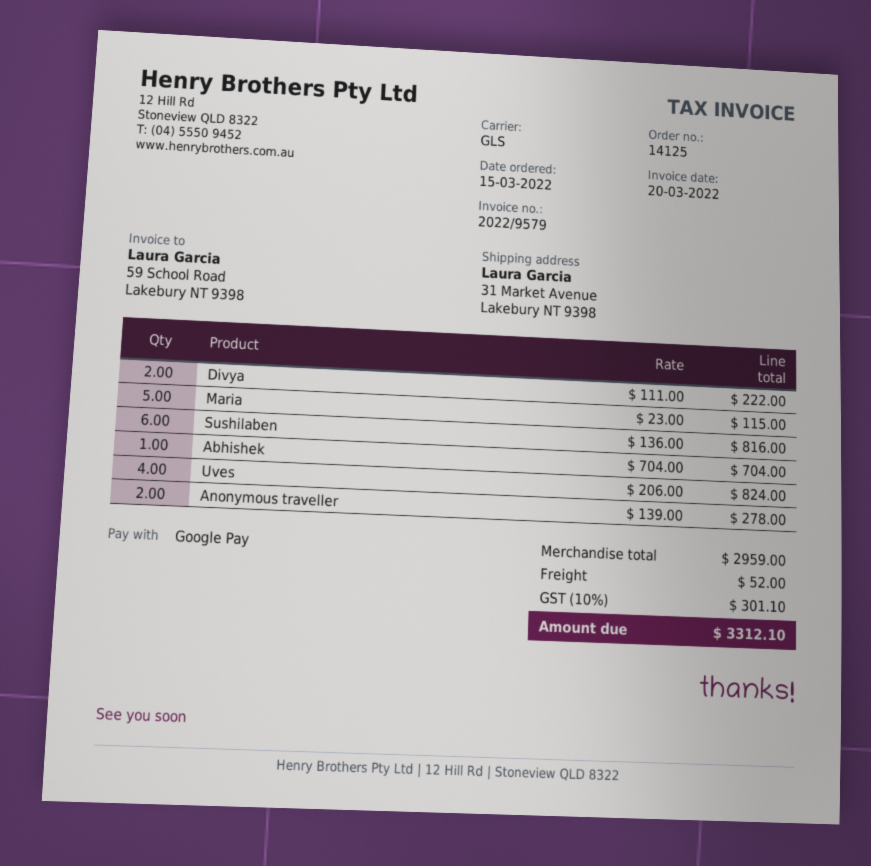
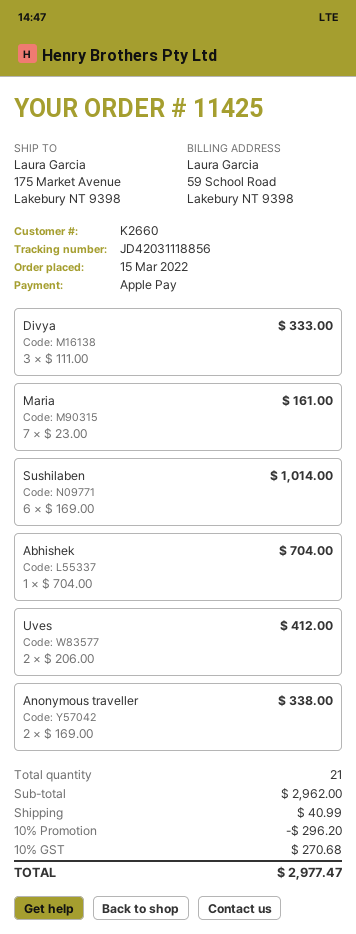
order number: 14125 -> 11425
payment method: Google Pay -> Apple Pay
ship to: 31 Market Avenue, Lakebury NT 9398 -> 175 Market Avenue, Lakebury NT 9398
Divya: 2 x 111.00 = 222.00 -> 3 x 111.00 = 333.00
Maria: 5 x 23.00 = 115.00 -> 7 x 23.00 = 161.00
Sushilaben: 6 x 136.00 = 816.00 -> 6 x 169.00 = 1014.00
Uves: 4 x 206.00 = 824.00 -> 2 x 206.00 = 412.00
Anonymous traveller: 2 x 139.00 = 278.00 -> 2 x 169.00 = 338.00
subtotal: 2959.00 -> 2962.00
discount: none -> 10% = 296.20
shipping: 52.00 -> 40.99
tax: 10% = 301.10 -> 10% = 270.68
total: 3312.10 -> 2977.47

